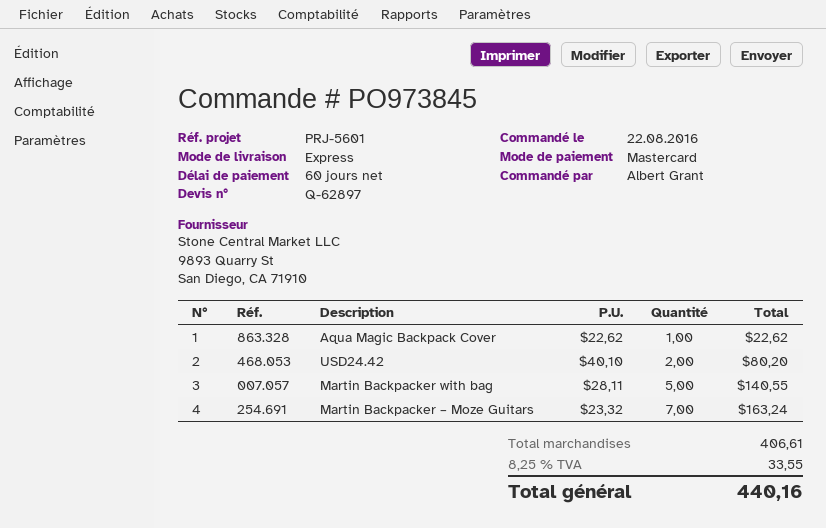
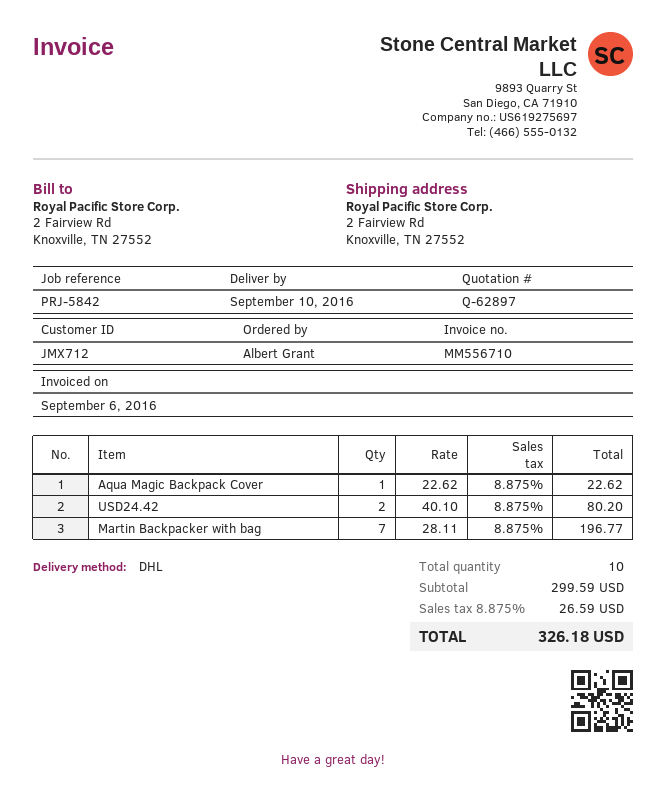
reference: PRJ-5601 -> PRJ-5842
shipping method: express -> DHL
Martin Backpacker with bag: 5 x 28.11 = 140.55 -> 7 x 28.11 = 196.77
Martin Backpacker – Moze Guitars: 7 x 23.32 = 163.24 -> none
subtotal: 406.61 -> 299.59
tax: 8.25% = 33.55 -> 8.875% = 26.59
total: 440.16 -> 326.18

